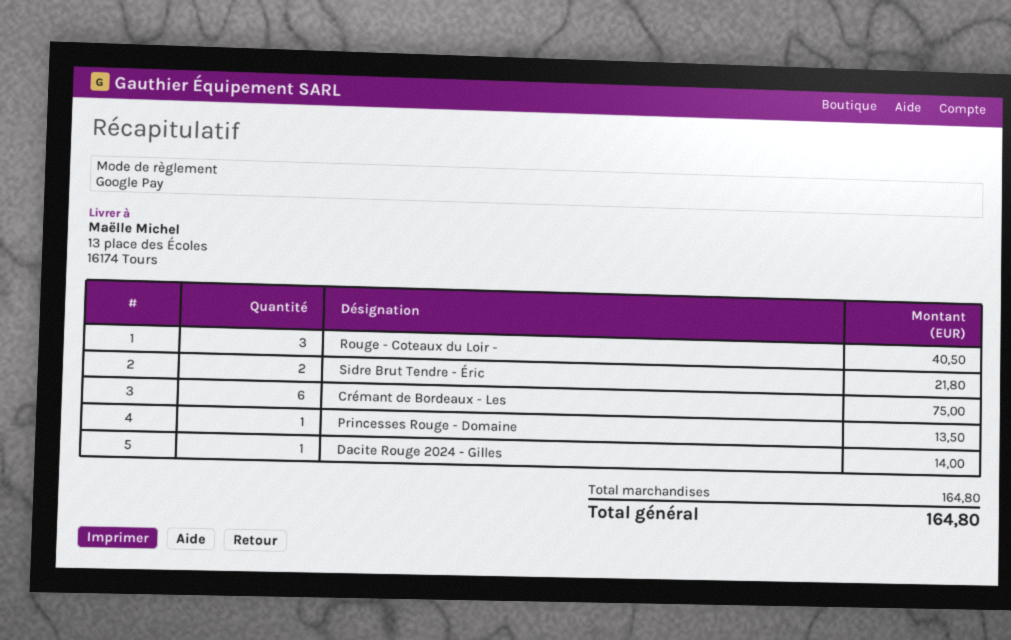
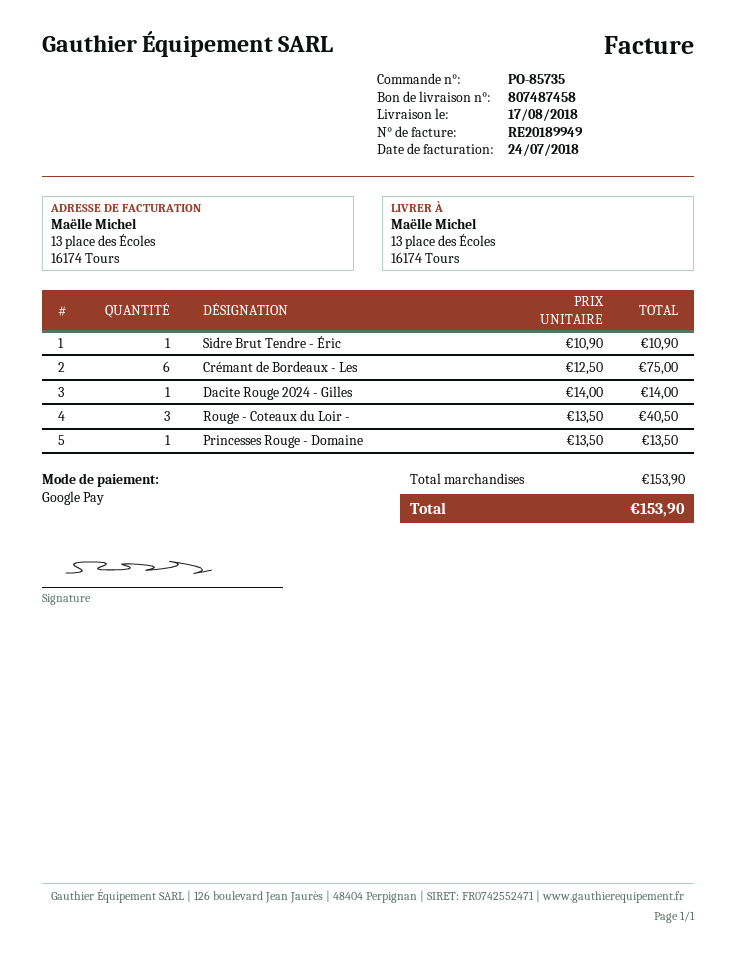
Sidre Brut Tendre - Éric: 2 for 21.80 -> 1 for 10.90
subtotal: 164.80 -> 153.90
total: 164.80 -> 153.90

